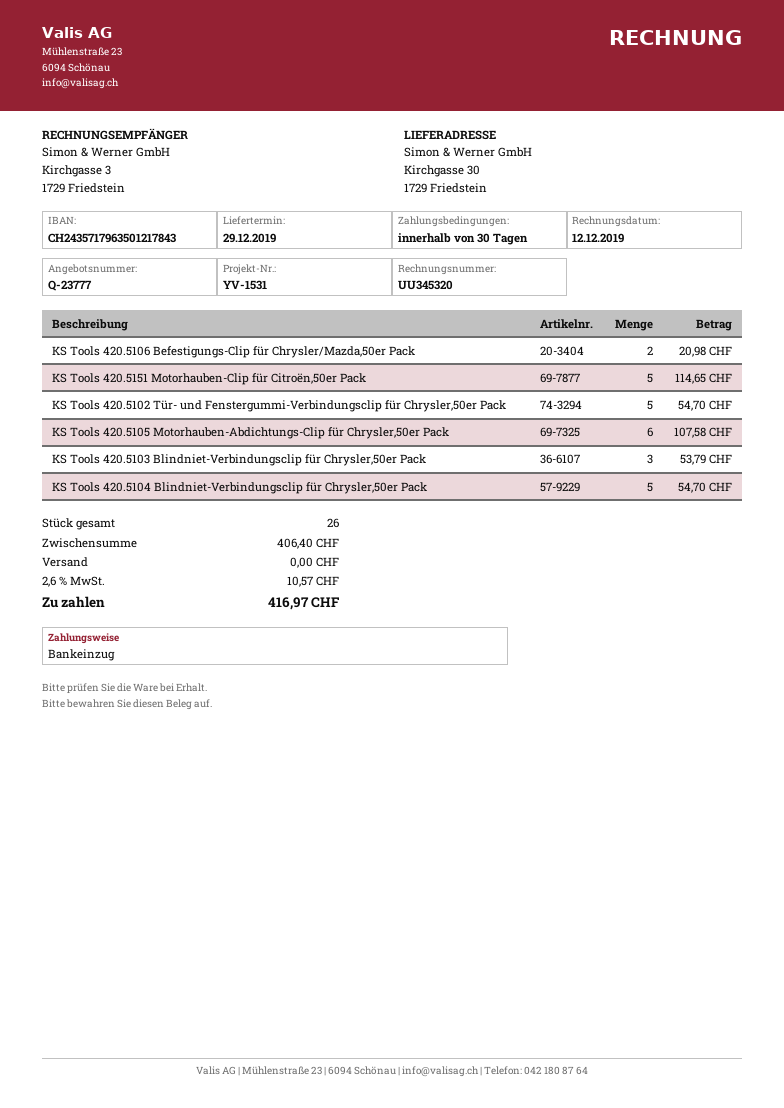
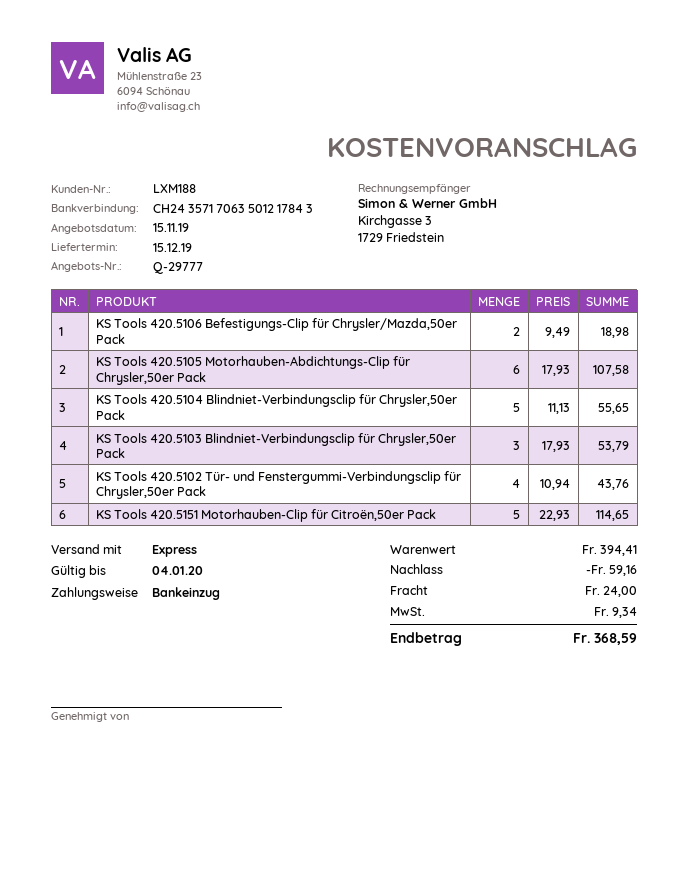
quote number: Q-23777 -> Q-29777
delivery date: 2019-12-29 -> 2019-12-15
bank account: CH2435717963501217843 -> CH2435717063501217843
KS Tools 420.5106 Befestigungs-Clip für Chrysler/Mazda,50er Pack: 2 for 20.98 -> 2 for 18.98
KS Tools 420.5102 Tür- und Fenstergummi-Verbindungsclip für Chrysler,50er Pack: 5 for 54.70 -> 4 for 43.76
KS Tools 420.5104 Blindniet-Verbindungsclip für Chrysler,50er Pack: 5 for 54.70 -> 5 for 55.65
subtotal: 406.40 -> 394.41
discount: none -> 59.16
shipping: 0.00 -> 24.00
tax: 10.57 -> 9.34
total: 416.97 -> 368.59

